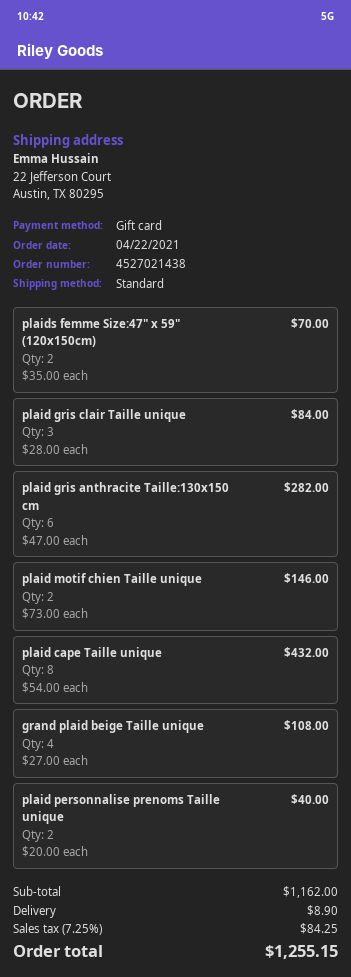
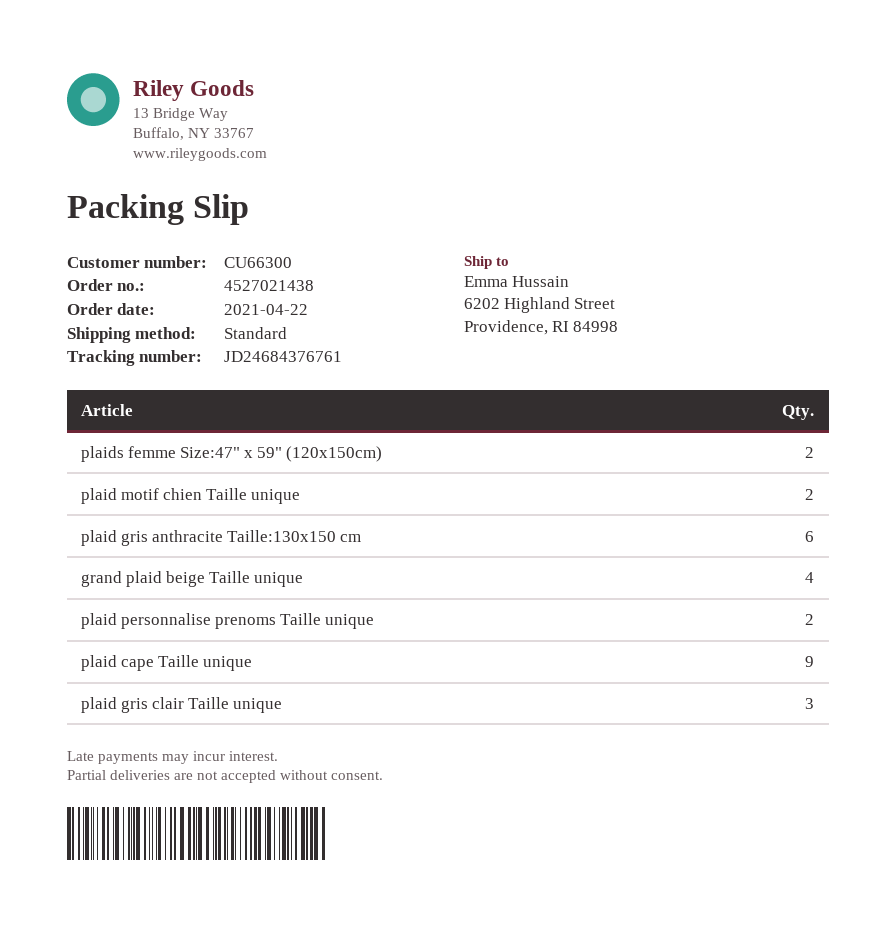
ship to: 22 Jefferson Court, Austin, TX 80295 -> 6202 Highland Street, Providence, RI 84998
plaid cape Taille unique: 8 -> 9

